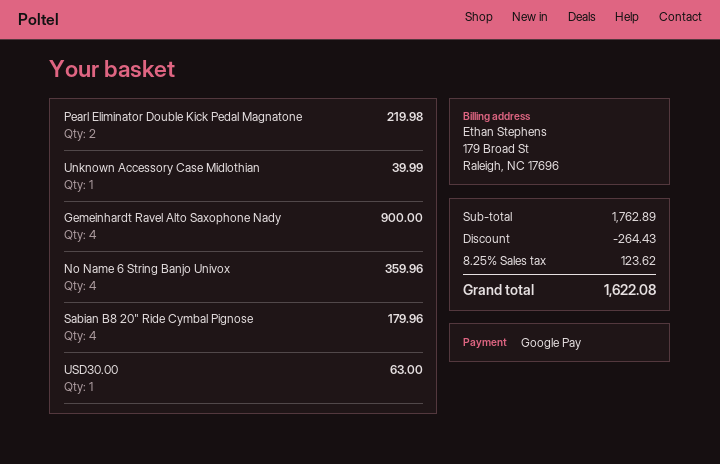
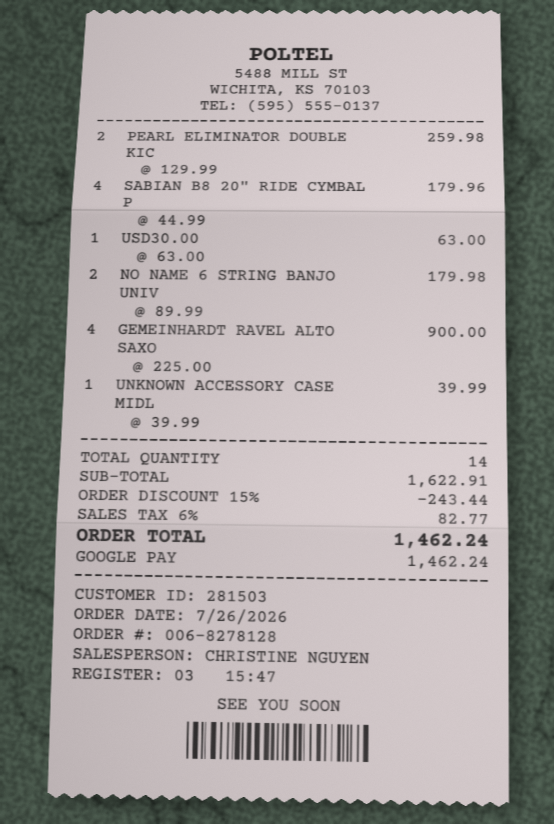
Pearl Eliminator Double Kick Pedal Magnatone: 2 for 219.98 -> 2 for 259.98
No Name 6 String Banjo Univox: 4 for 359.96 -> 2 for 179.98
subtotal: 1762.89 -> 1622.91
discount: 264.43 -> 243.44
tax: 8.25% = 123.62 -> 6% = 82.77
total: 1622.08 -> 1462.24

